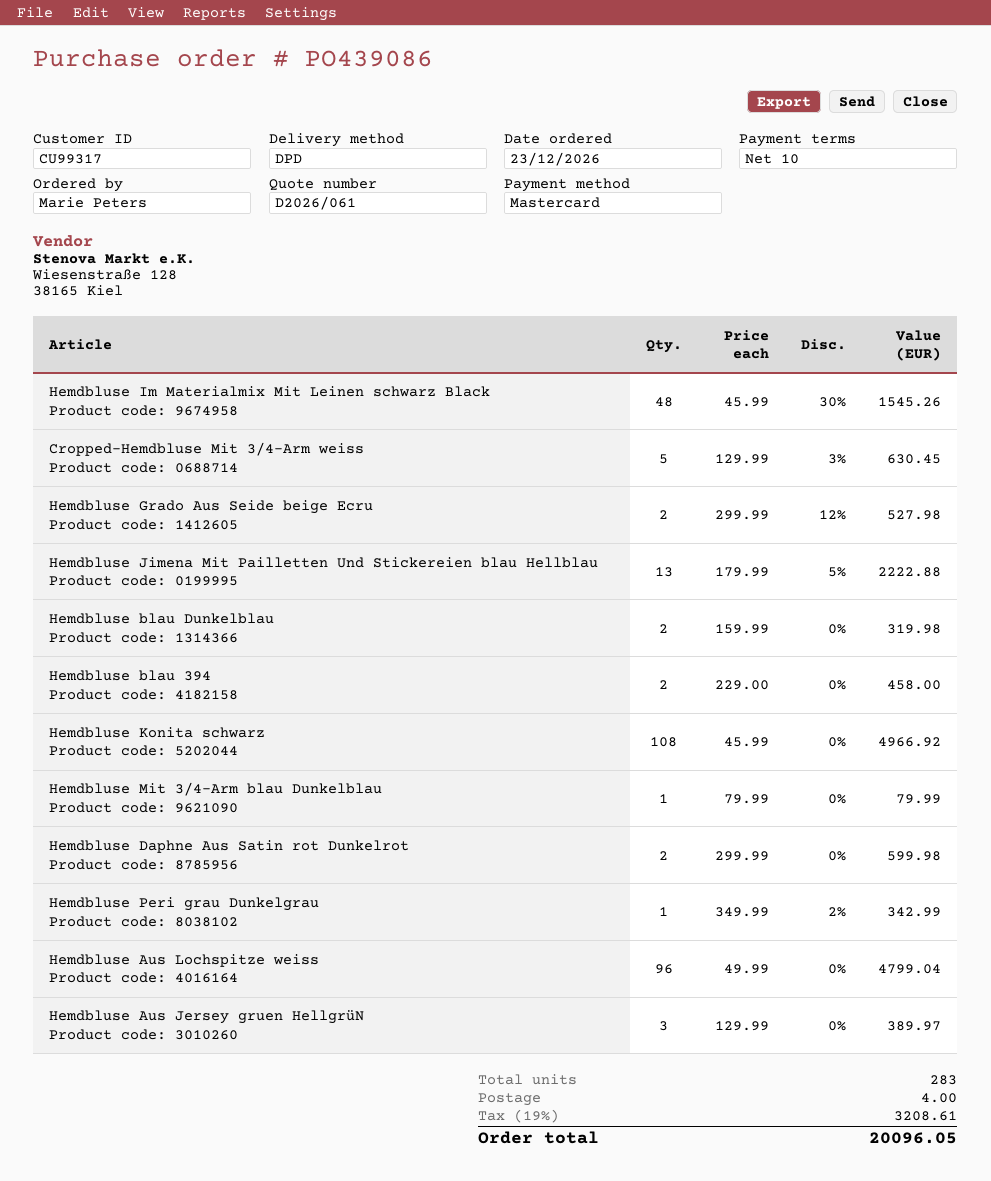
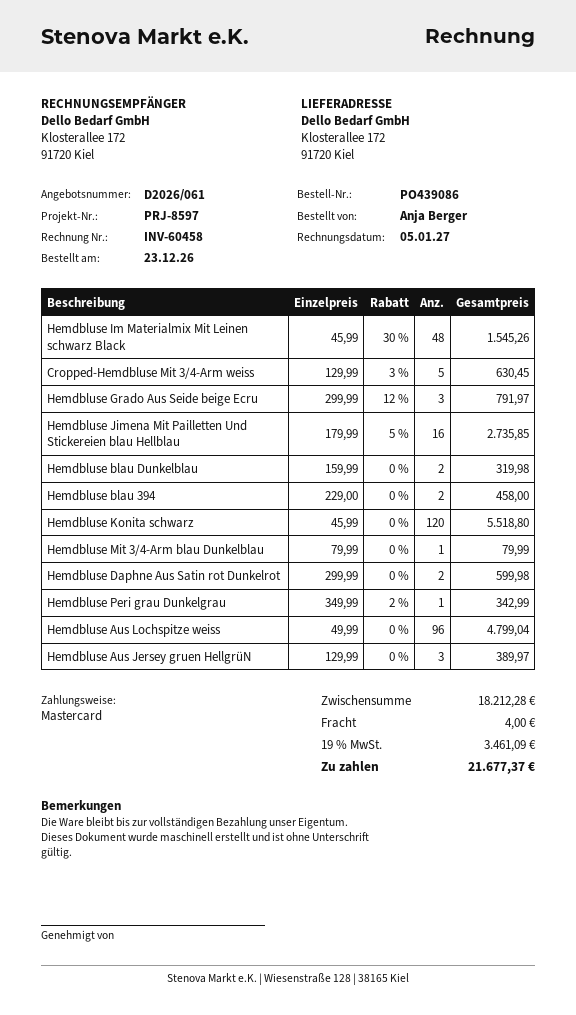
ordered by: Marie Peters -> Anja Berger
Hemdbluse Grado Aus Seide beige Ecru: 2 x 299.99 - 12% = 527.98 -> 3 x 299.99 - 12% = 791.97
Hemdbluse Jimena Mit Pailletten Und Stickereien blau Hellblau: 13 x 179.99 - 5% = 2222.88 -> 16 x 179.99 - 5% = 2735.85
Hemdbluse Konita schwarz: 108 x 45.99 = 4966.92 -> 120 x 45.99 = 5518.80
tax: 19% = 3208.61 -> 19% = 3461.09
total: 20096.05 -> 21677.37

